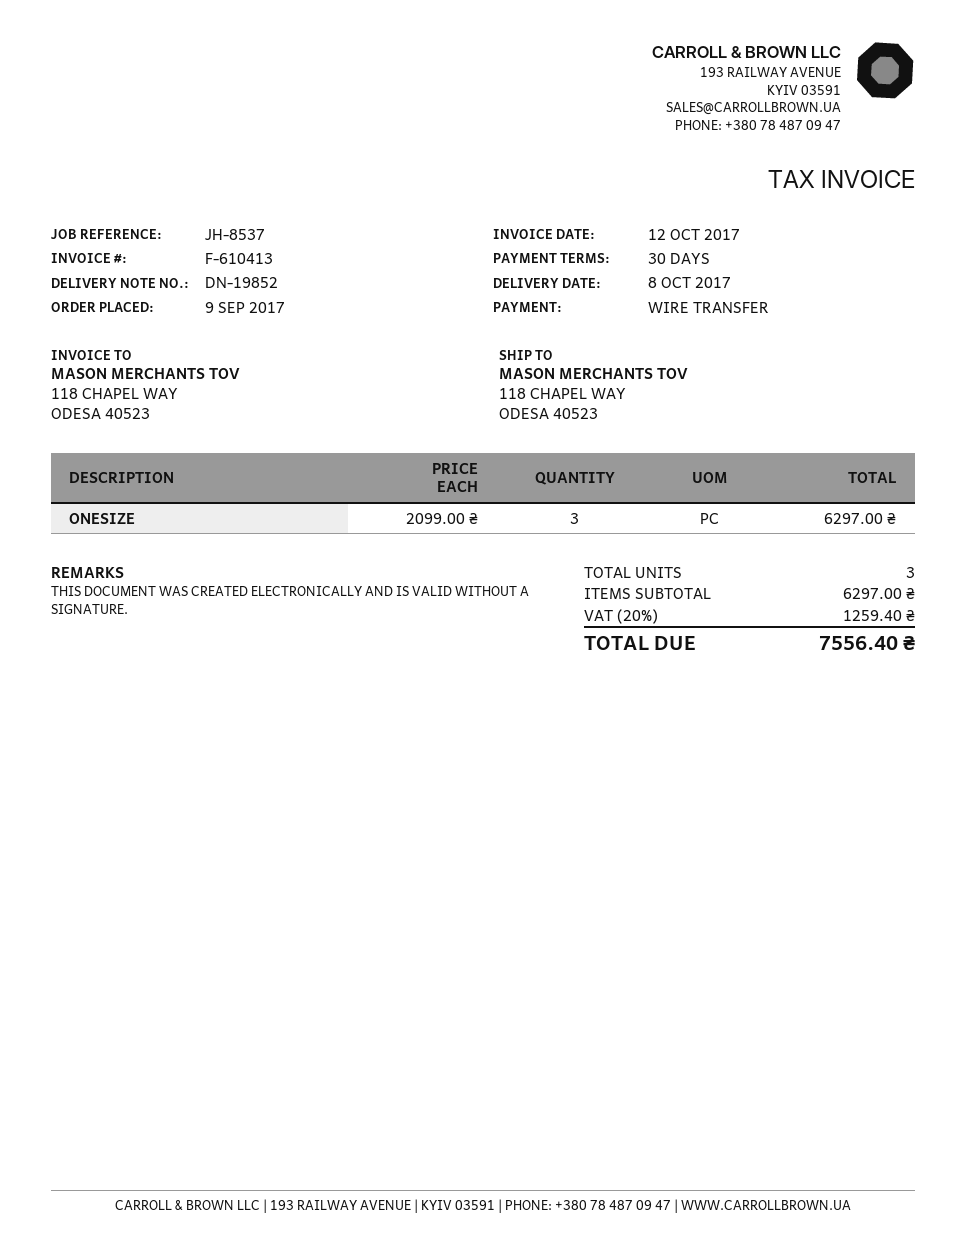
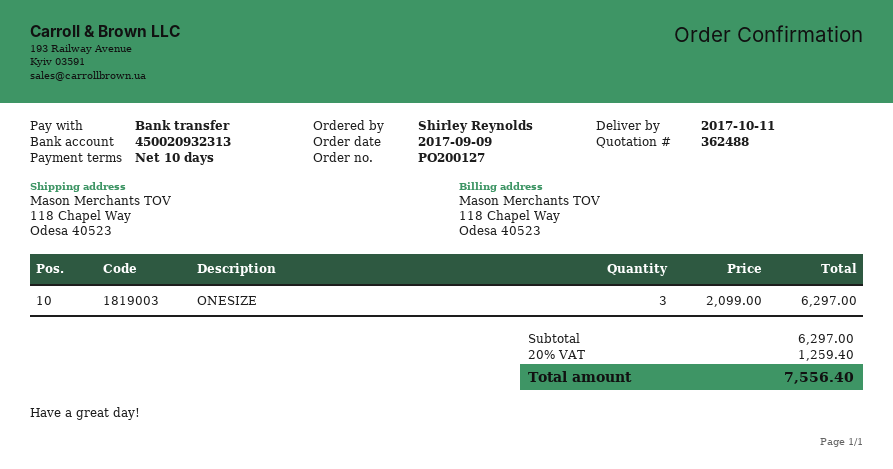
delivery date: 2017-10-08 -> 2017-10-11
payment terms: 30 days -> 10 days

